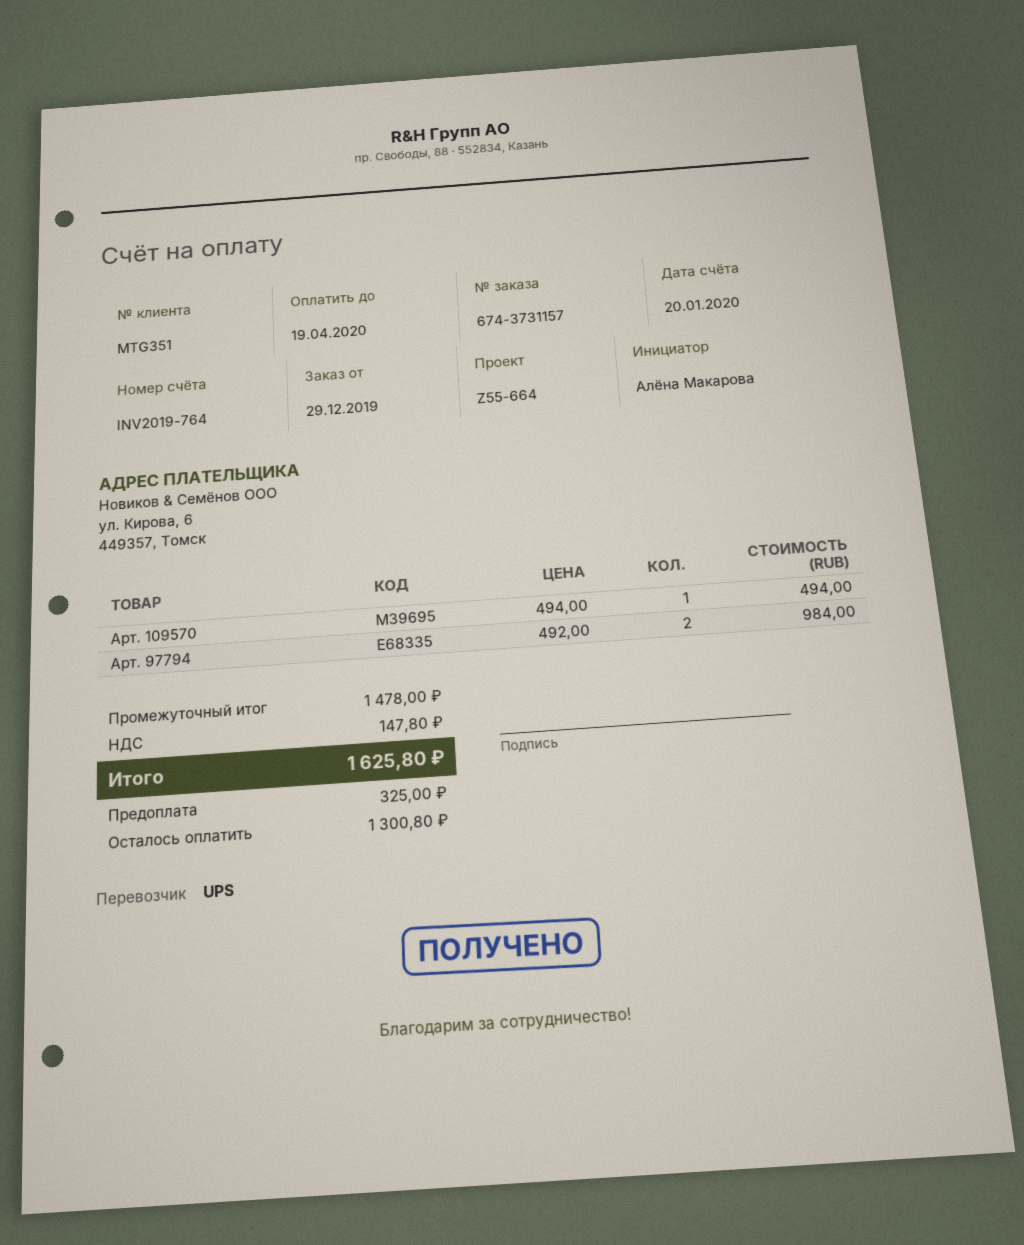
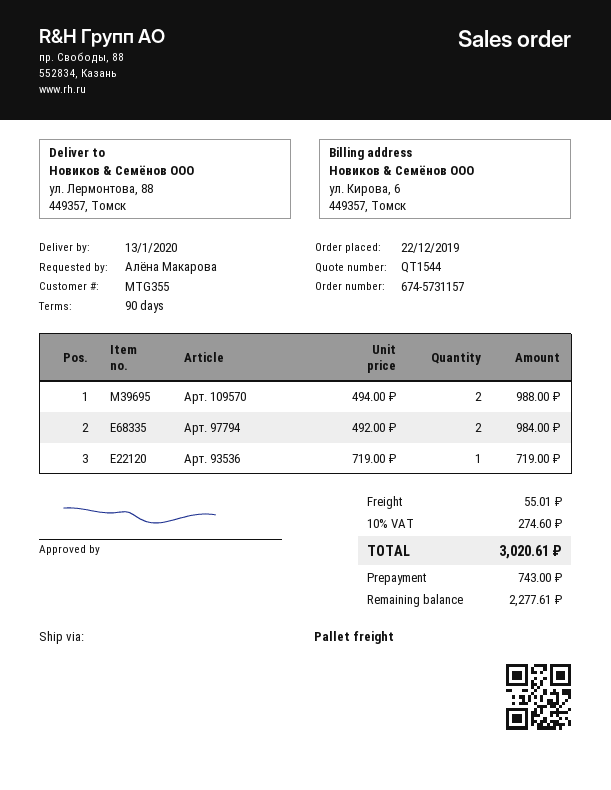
order number: 674-3731157 -> 674-5731157
order date: 2019-12-29 -> 2019-12-22
customer number: MTG351 -> MTG355
shipping method: UPS -> pallet freight
Арт. 109570: 1 x 494.00 = 494.00 -> 2 x 494.00 = 988.00
Арт. 93536: none -> 1 x 719.00 = 719.00
shipping: none -> 55.01
tax: 147.80 -> 274.60
total: 1625.80 -> 3020.61
deposit: 325.00 -> 743.00
balance: 1300.80 -> 2277.61

